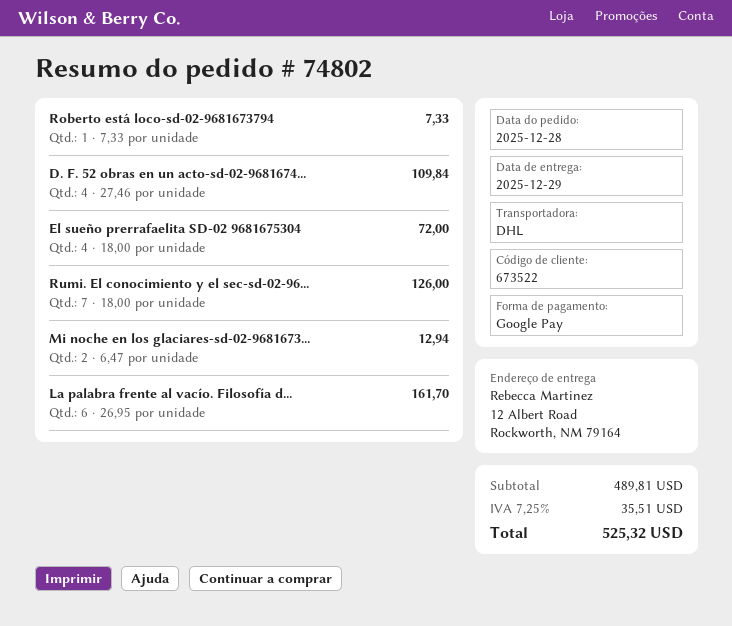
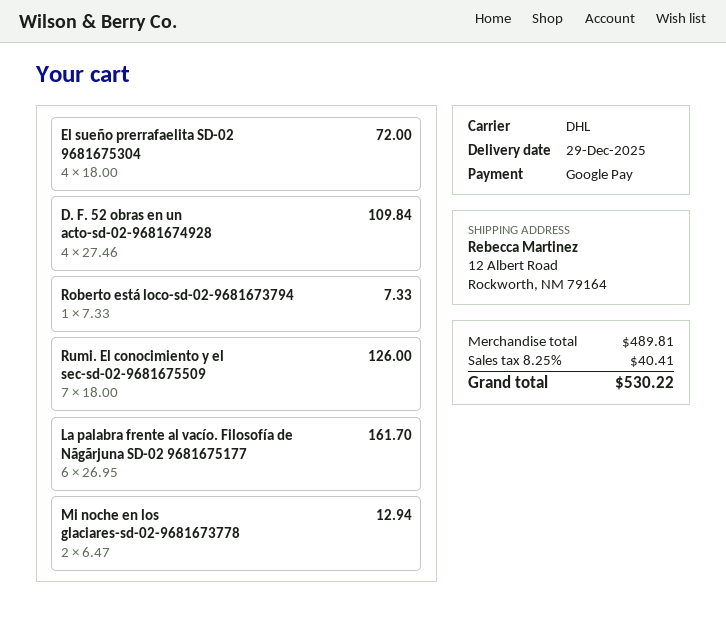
tax: 7.25% = 35.51 -> 8.25% = 40.41
total: 525.32 -> 530.22

